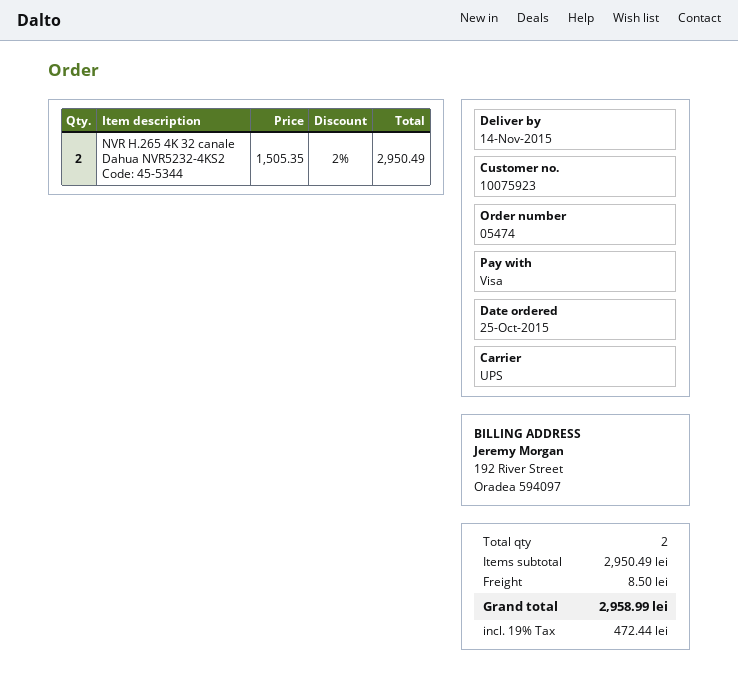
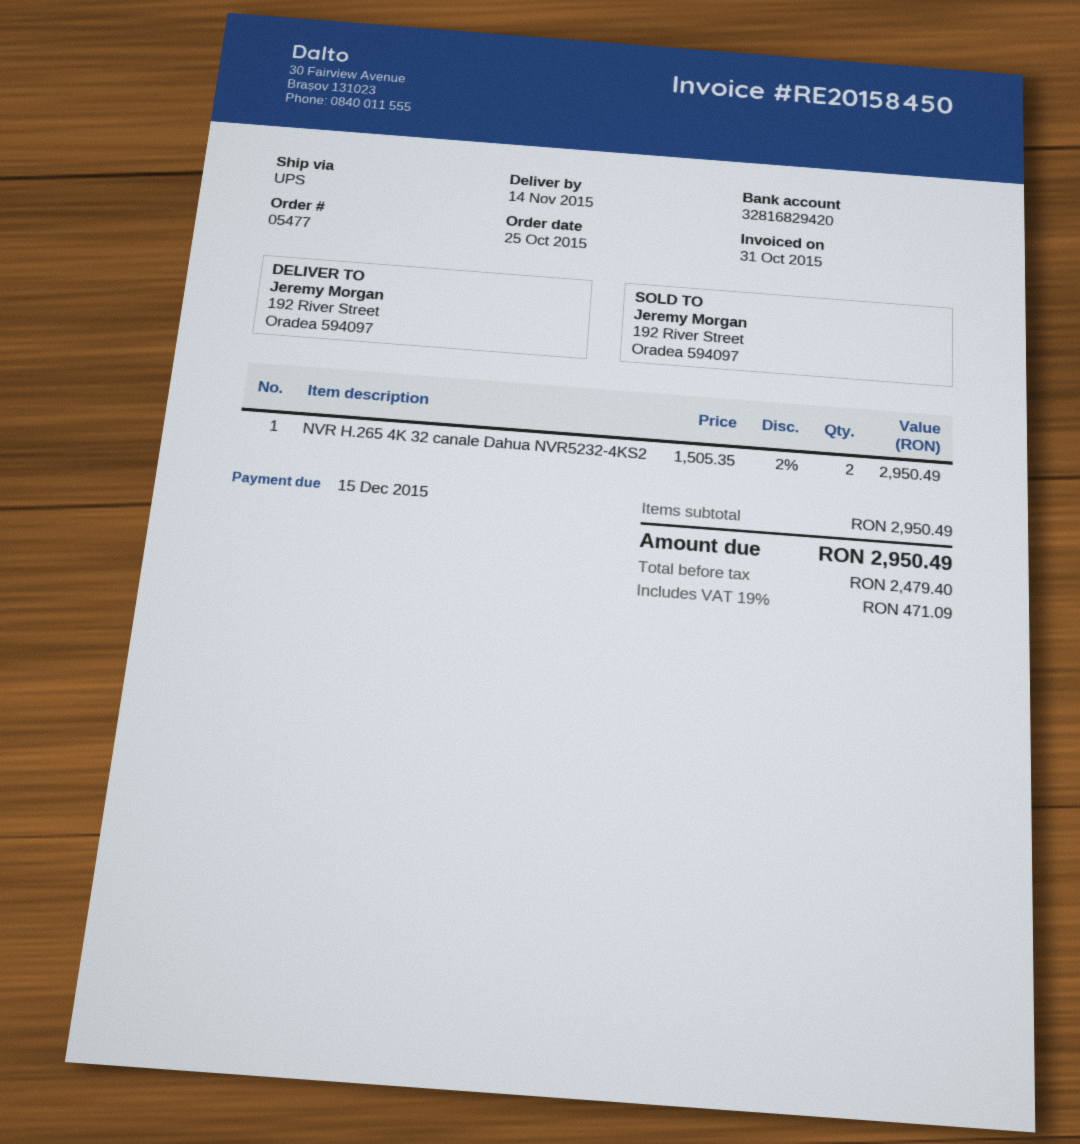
order number: 05474 -> 05477
shipping: 8.50 -> none
tax: 19% = 472.44 -> 19% = 471.09
total: 2958.99 -> 2950.49

